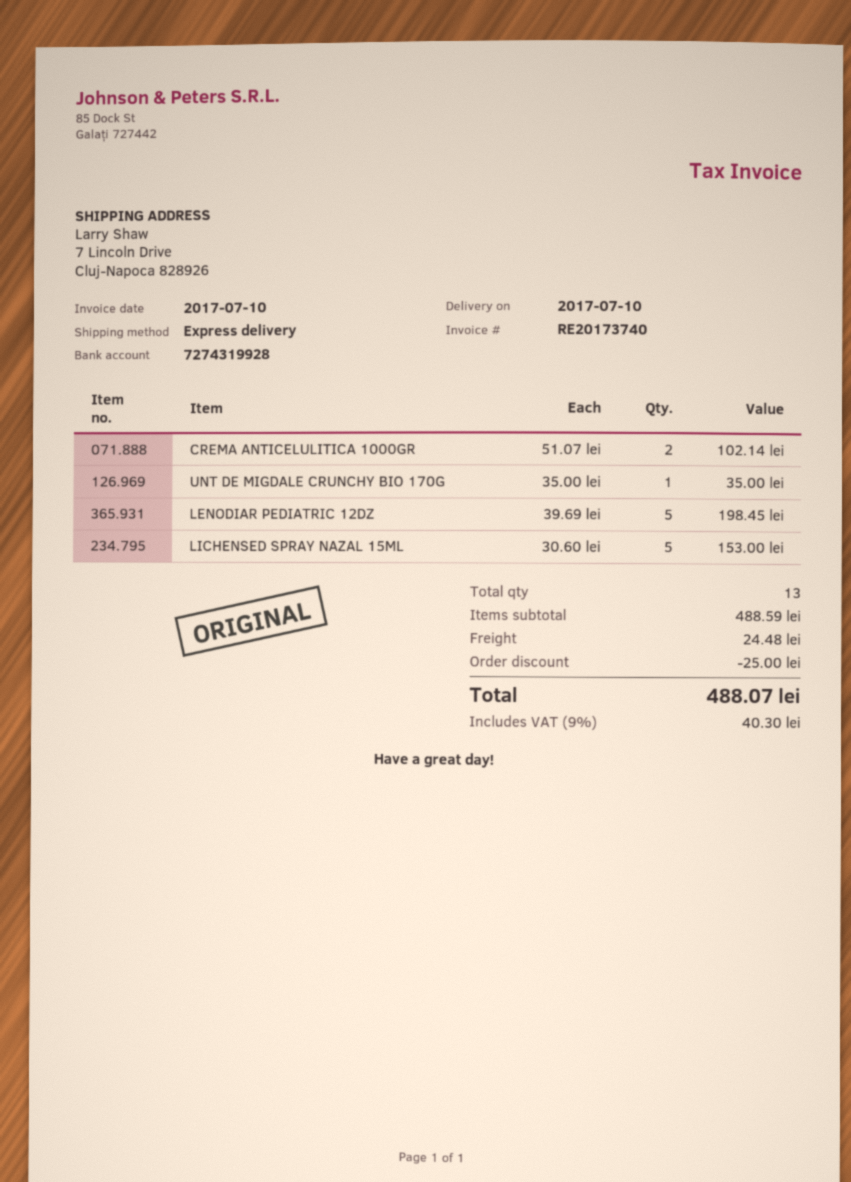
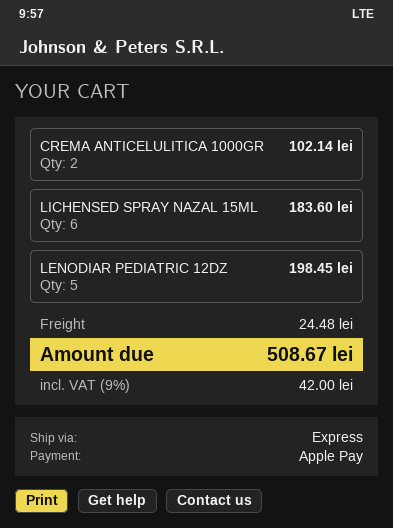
UNT DE MIGDALE CRUNCHY BIO 170G: 1 for 35.00 -> none
LICHENSED SPRAY NAZAL 15ML: 5 for 153.00 -> 6 for 183.60
discount: 25.00 -> none
tax: 9% = 40.30 -> 9% = 42.00
total: 488.07 -> 508.67

